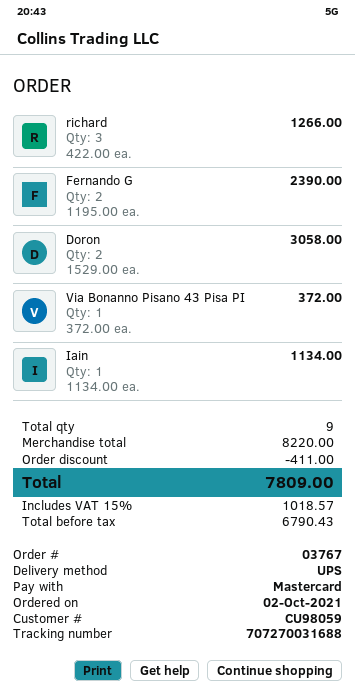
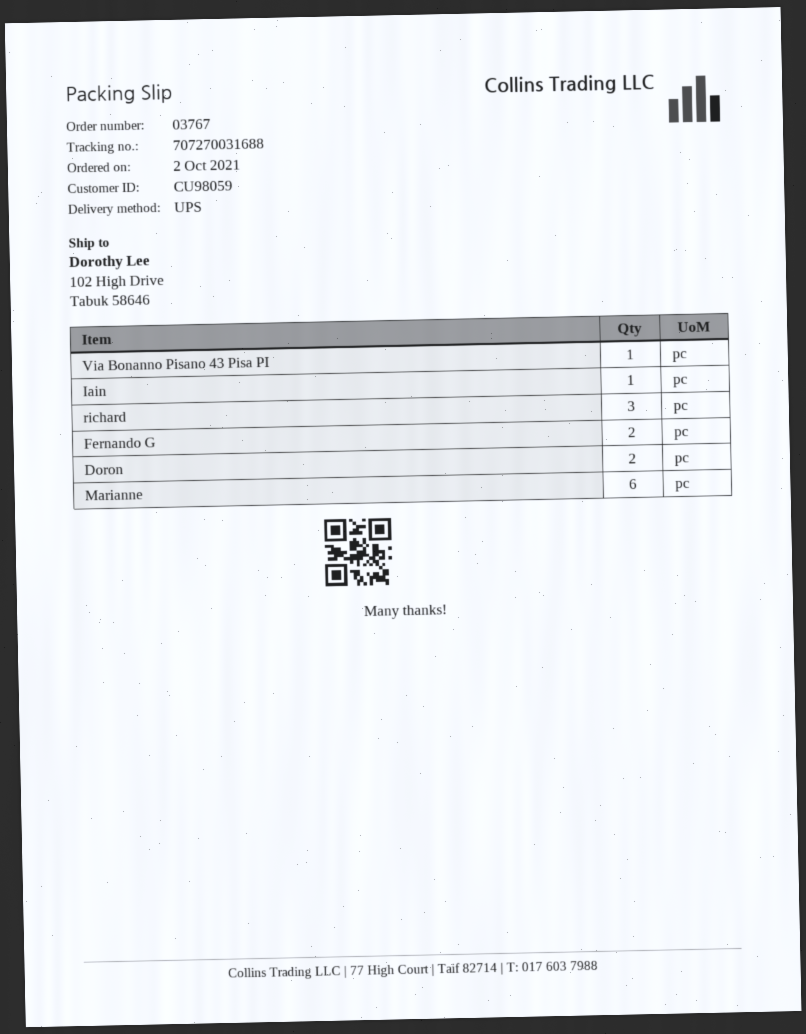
Marianne: none -> 6

